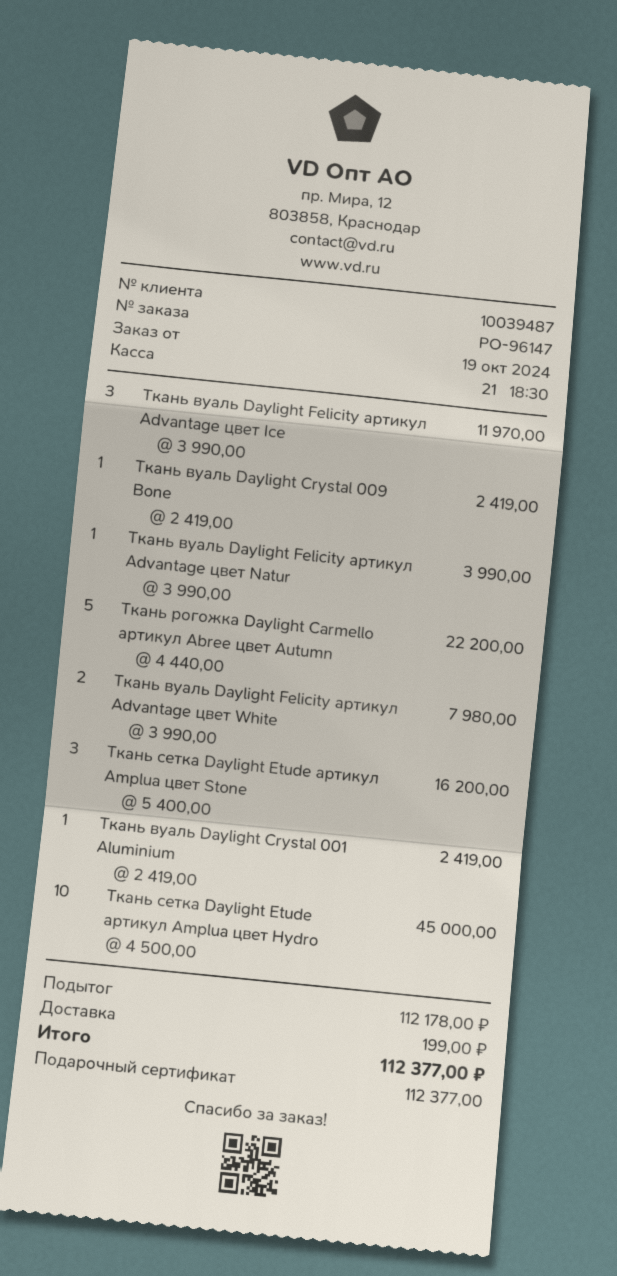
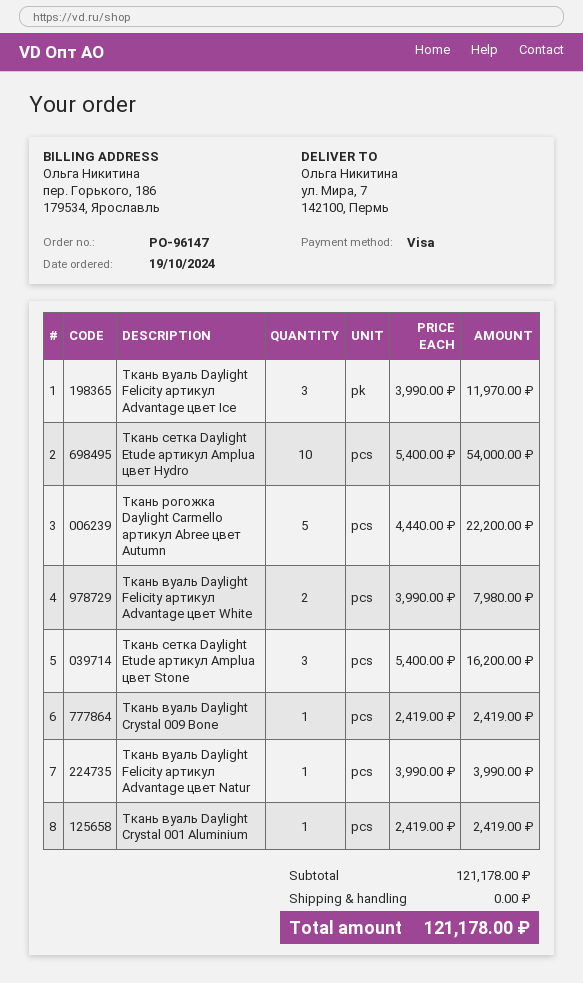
payment method: gift card -> Visa
Ткань сетка Daylight Etude артикул Amplua цвет Hydro: 10 x 4500.00 = 45000.00 -> 10 x 5400.00 = 54000.00
subtotal: 112178.00 -> 121178.00
shipping: 199.00 -> 0.00
total: 112377.00 -> 121178.00

